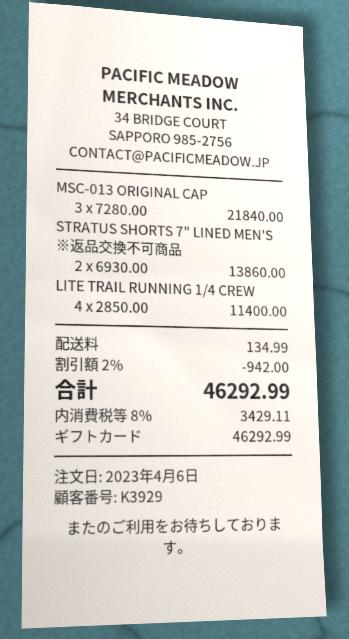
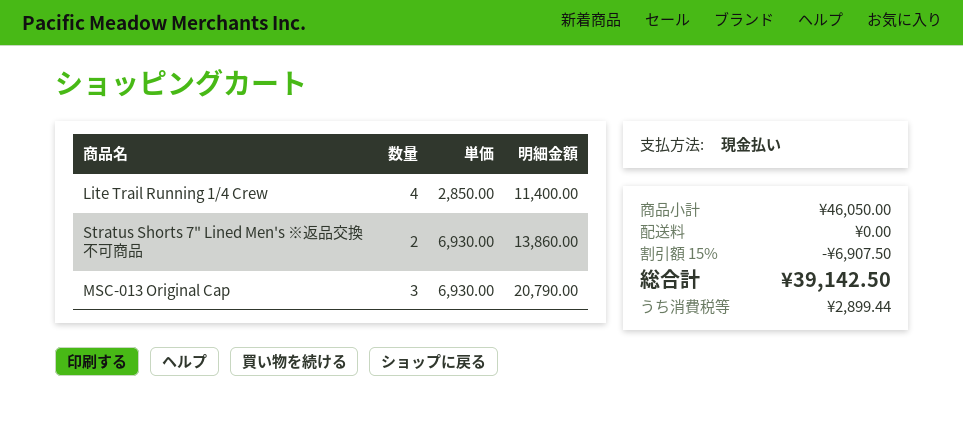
payment method: gift card -> cash
MSC-013 ORIGINAL CAP: 3 x 7280.00 = 21840.00 -> 3 x 6930.00 = 20790.00
discount: 2% = 942.00 -> 15% = 6907.50
shipping: 134.99 -> 0.00
tax: 3429.11 -> 2899.44
total: 46292.99 -> 39142.50

